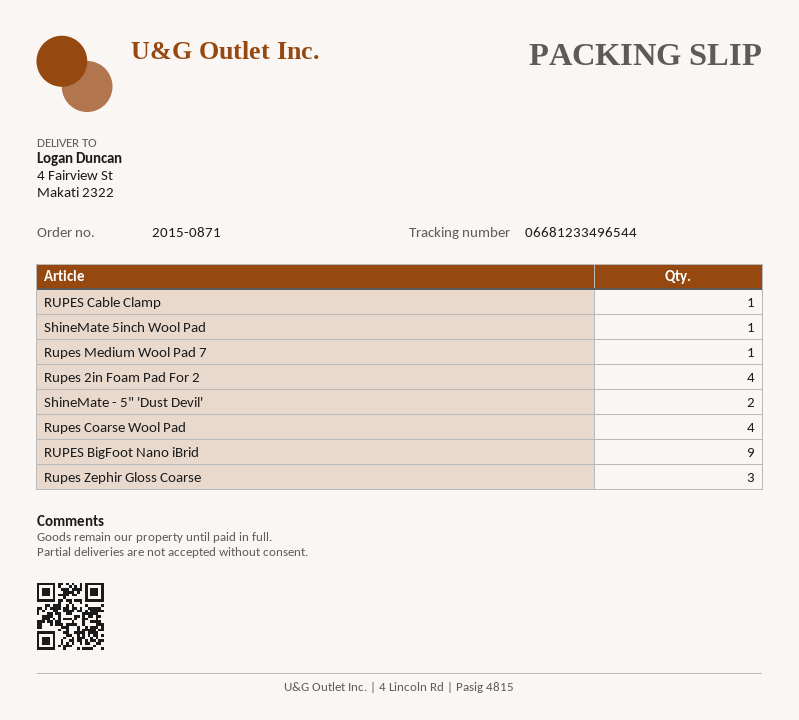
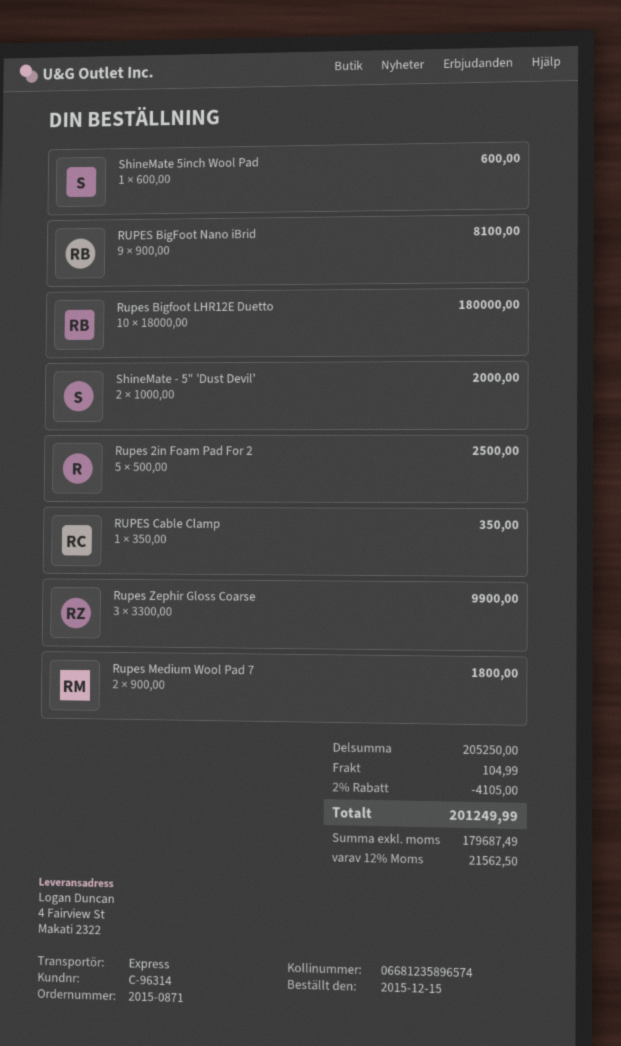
tracking number: 06681233496544 -> 06681235896574
Rupes Medium Wool Pad 7: 1 -> 2
Rupes 2in Foam Pad For 2: 4 -> 5
Rupes Coarse Wool Pad: 4 -> none
Rupes Bigfoot LHR12E Duetto: none -> 10

